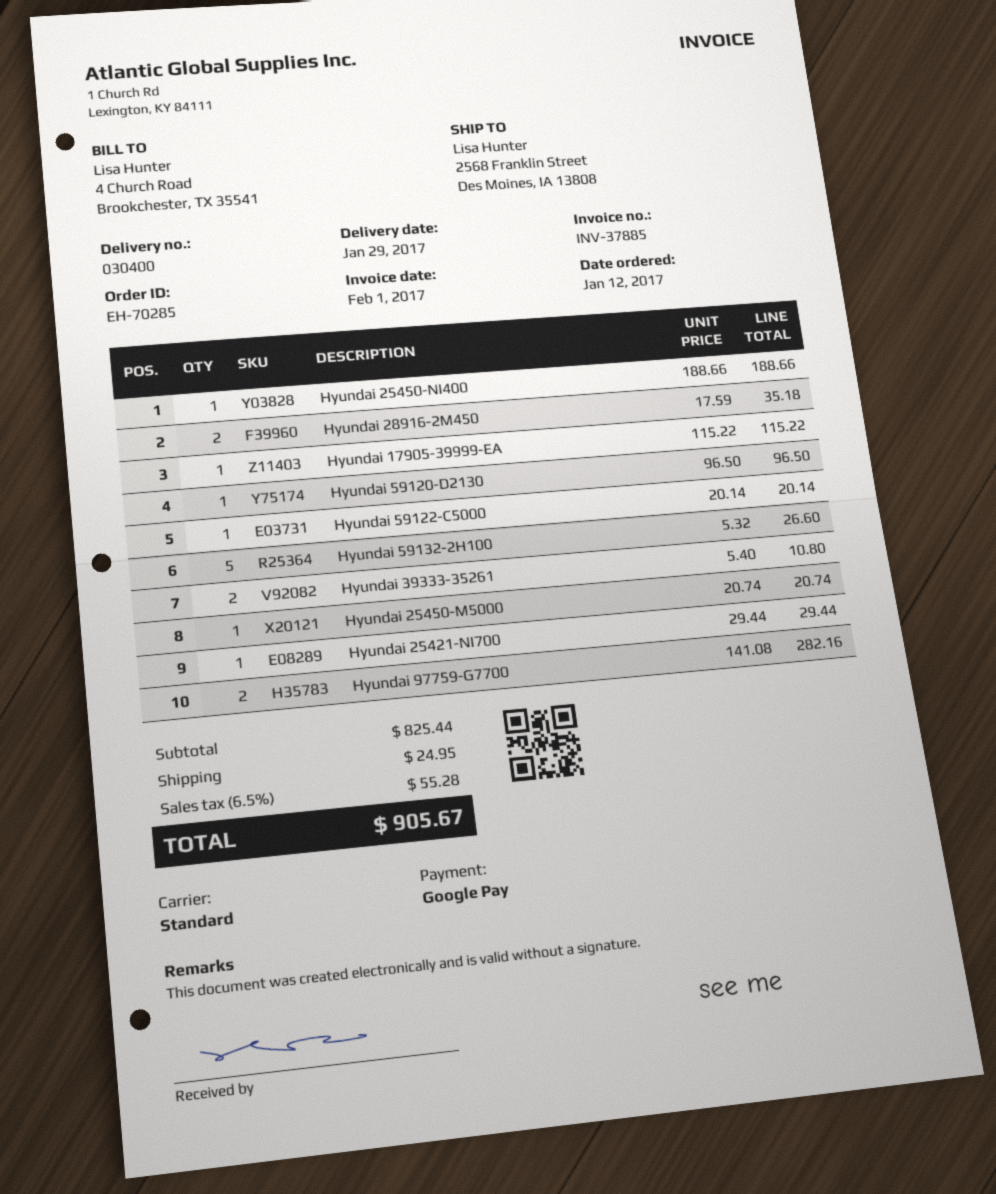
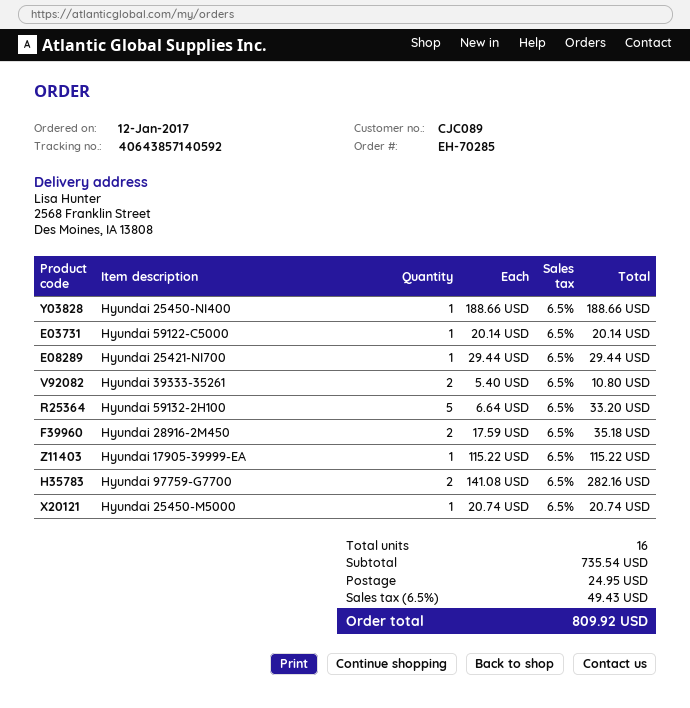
Hyundai 59120-D2130: 1 x 96.50 = 96.50 -> none
Hyundai 59132-2H100: 5 x 5.32 = 26.60 -> 5 x 6.64 = 33.20
subtotal: 825.44 -> 735.54
tax: 6.5% = 55.28 -> 6.5% = 49.43
total: 905.67 -> 809.92

